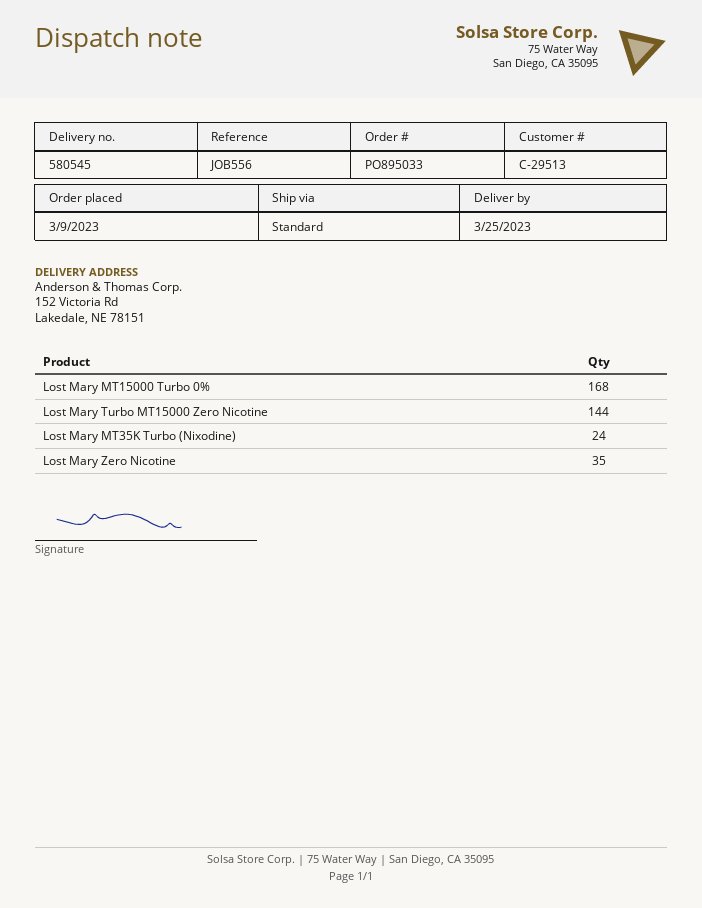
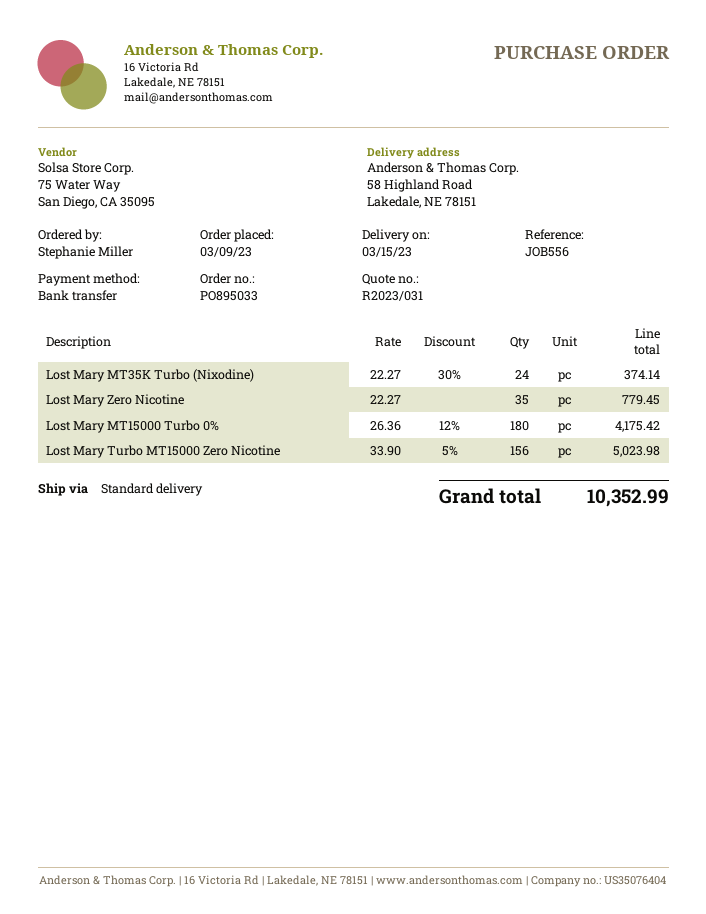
delivery date: 2023-03-25 -> 2023-03-15
ship to: 152 Victoria Rd, Lakedale, NE 78151 -> 58 Highland Road, Lakedale, NE 78151
Lost Mary MT15000 Turbo 0%: 168 -> 180
Lost Mary Turbo MT15000 Zero Nicotine: 144 -> 156

